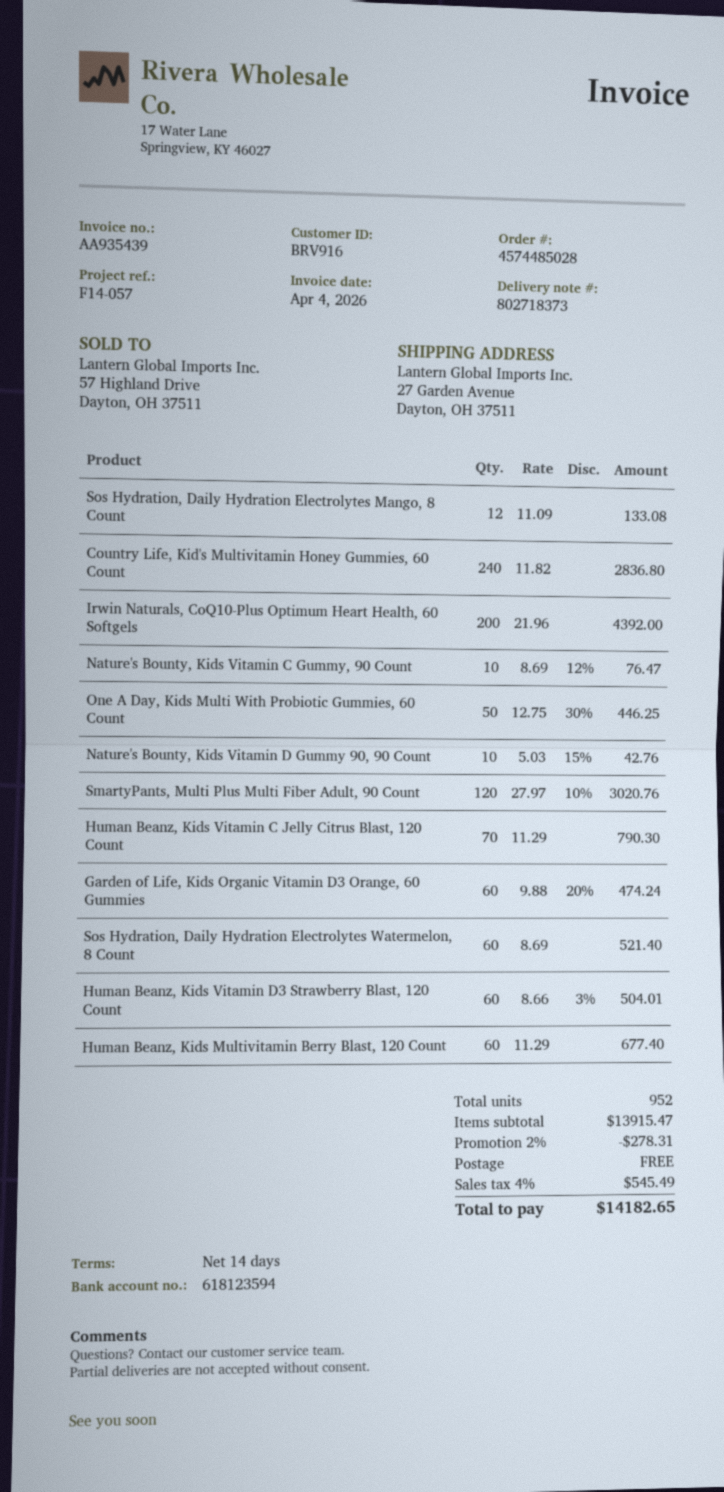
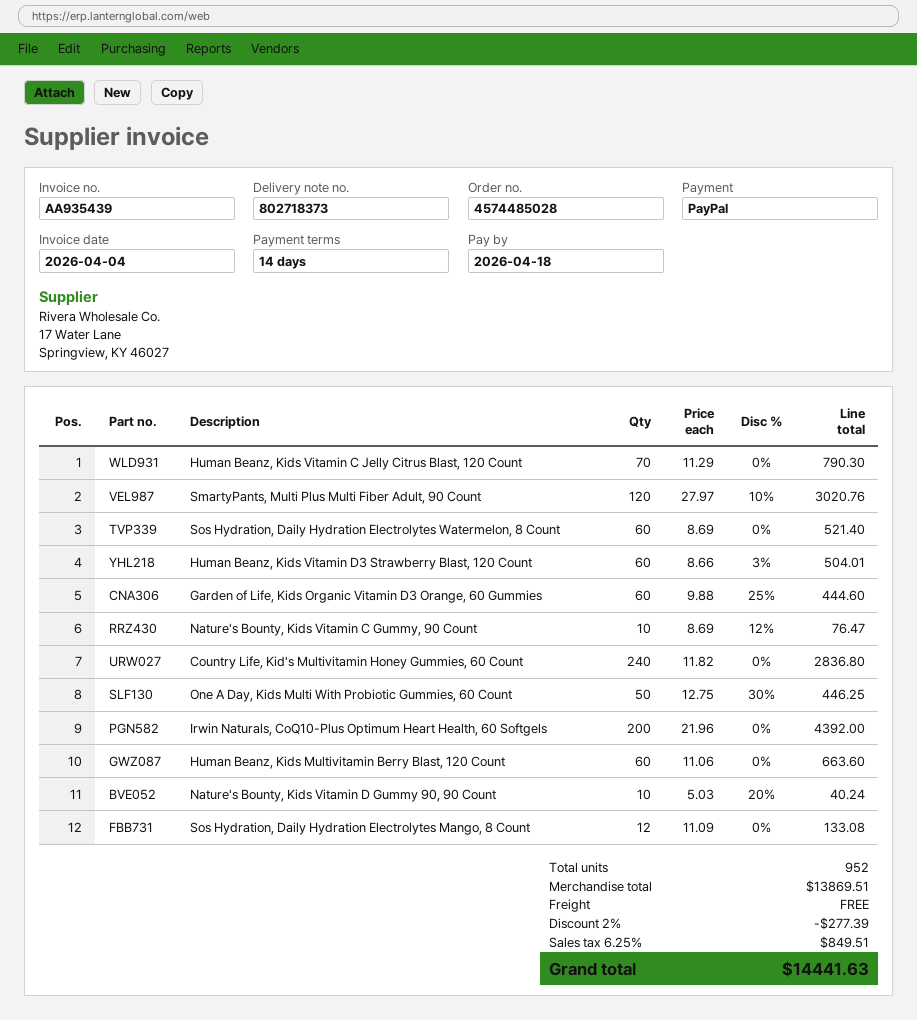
Nature's Bounty, Kids Vitamin D Gummy 90, 90 Count: 10 x 5.03 - 15% = 42.76 -> 10 x 5.03 - 20% = 40.24
Garden of Life, Kids Organic Vitamin D3 Orange, 60 Gummies: 60 x 9.88 - 20% = 474.24 -> 60 x 9.88 - 25% = 444.60
Human Beanz, Kids Multivitamin Berry Blast, 120 Count: 60 x 11.29 = 677.40 -> 60 x 11.06 = 663.60
subtotal: 13915.47 -> 13869.51
discount: 2% = 278.31 -> 2% = 277.39
tax: 4% = 545.49 -> 6.25% = 849.51
total: 14182.65 -> 14441.63

